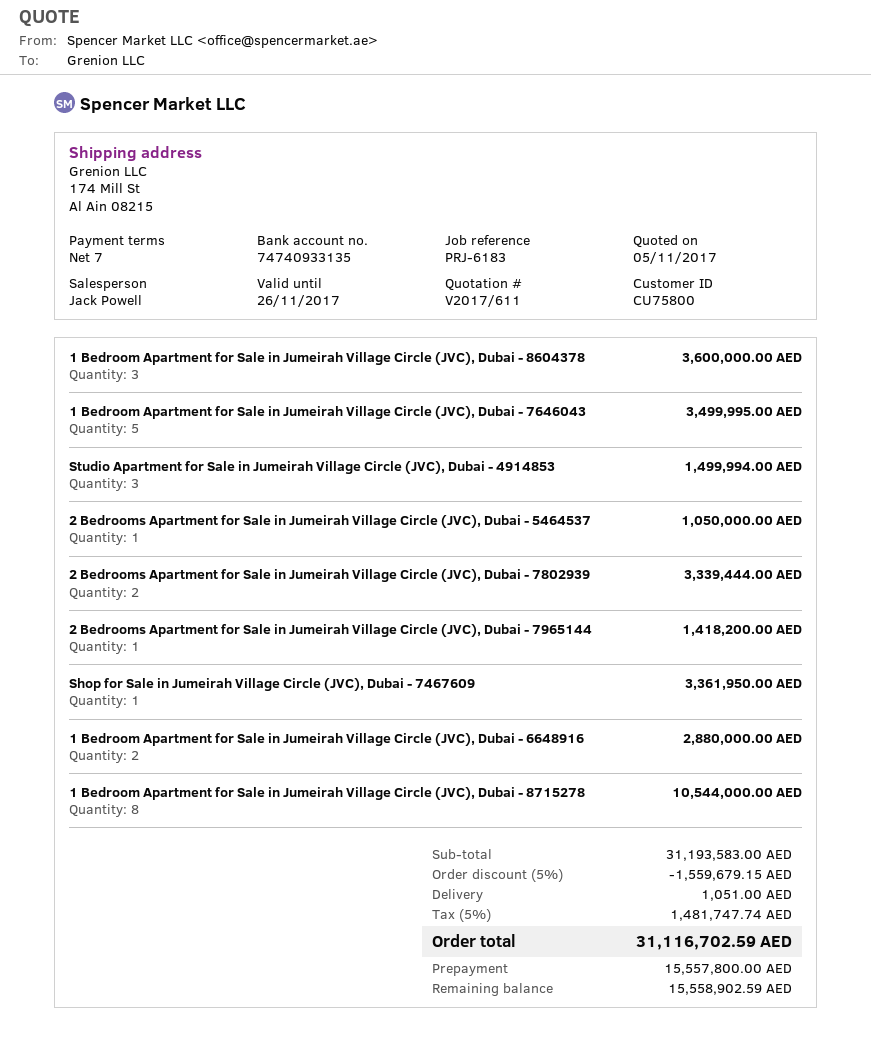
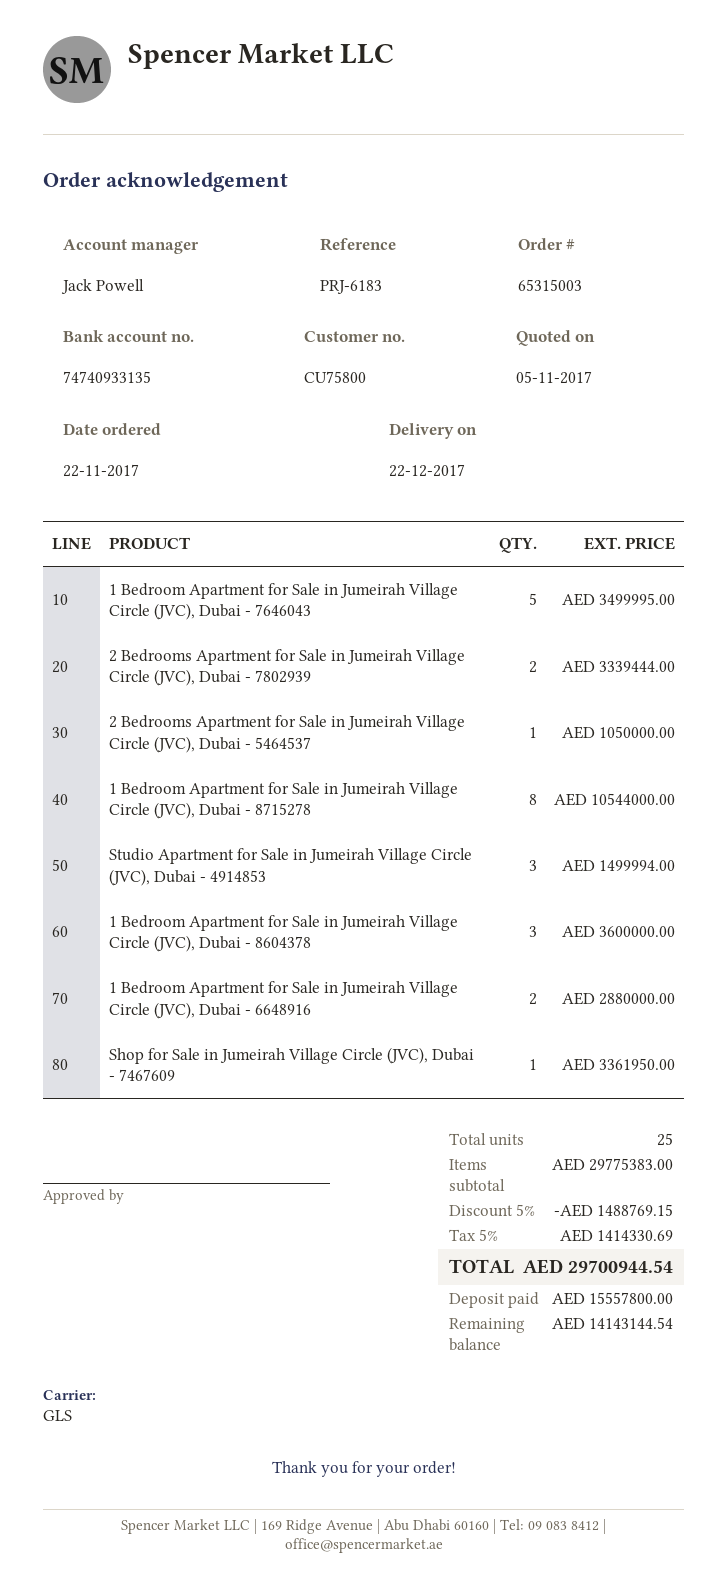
2 Bedrooms Apartment for Sale in Jumeirah Village Circle (JVC), Dubai - 7965144: 1 for 1418200.00 -> none
subtotal: 31193583.00 -> 29775383.00
discount: 5% = 1559679.15 -> 5% = 1488769.15
shipping: 1051.00 -> none
tax: 5% = 1481747.74 -> 5% = 1414330.69
total: 31116702.59 -> 29700944.54
balance: 15558902.59 -> 14143144.54

